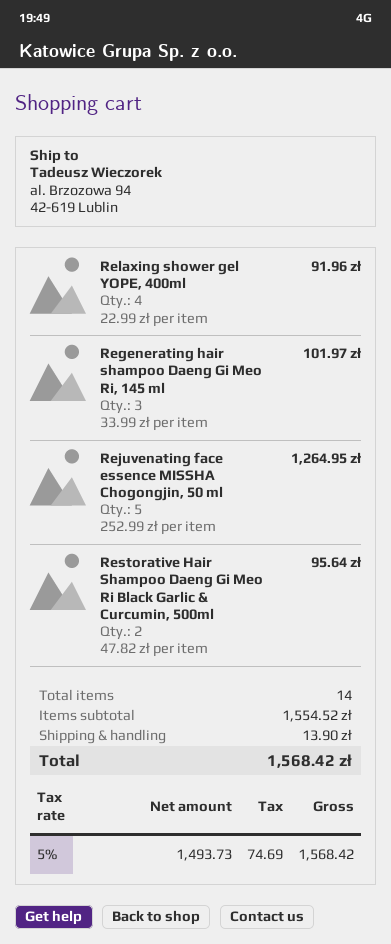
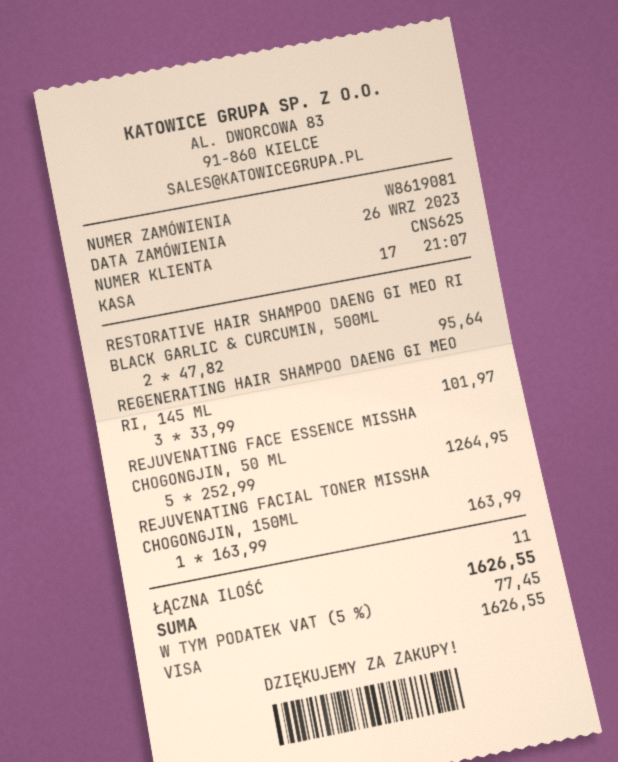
Relaxing shower gel YOPE, 400ml: 4 x 22.99 = 91.96 -> none
REJUVENATING FACIAL TONER MISSHA CHOGONGJIN, 150ML: none -> 1 x 163.99 = 163.99
total quantity: 14 -> 11
shipping: 13.90 -> none
tax: 5% = 74.69 -> 5% = 77.45
total: 1568.42 -> 1626.55

